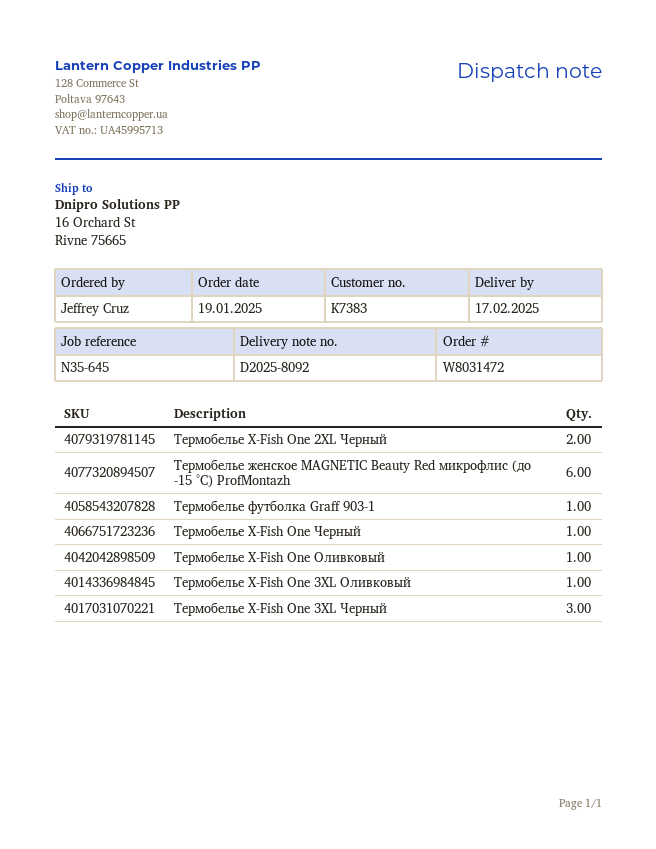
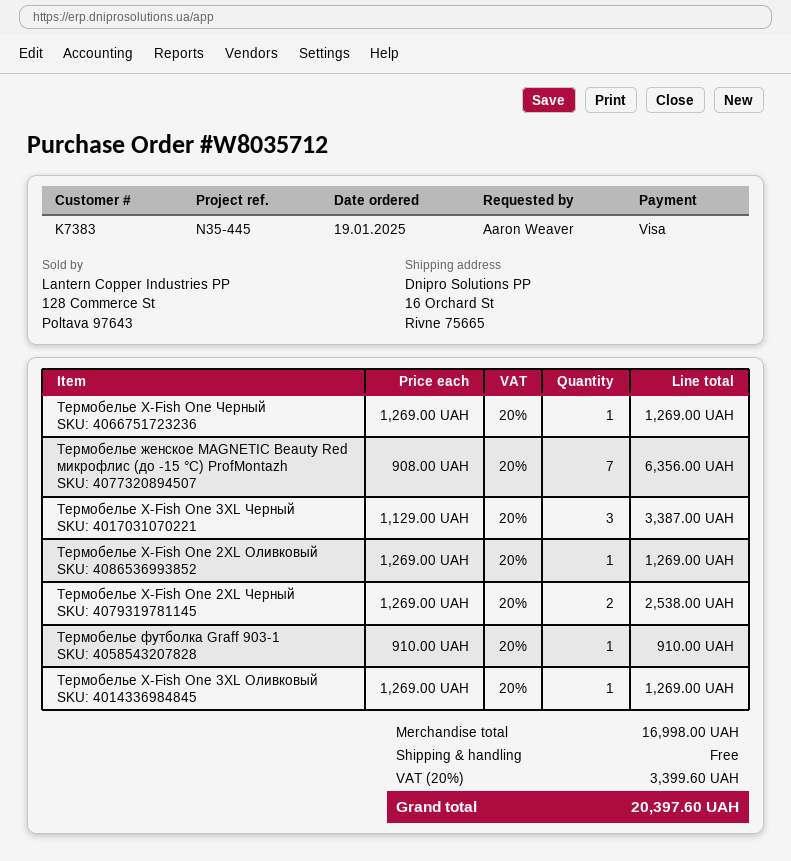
order number: W8031472 -> W8035712
reference: N35-645 -> N35-445
ordered by: Jeffrey Cruz -> Aaron Weaver
Термобелье женское MAGNETIC Beauty Red микрофлис (до -15 °C) ProfMontazh: 6 -> 7
Термобелье X-Fish One Оливковый: 1 -> none
Термобелье X-Fish One 2XL Оливковый: none -> 1

